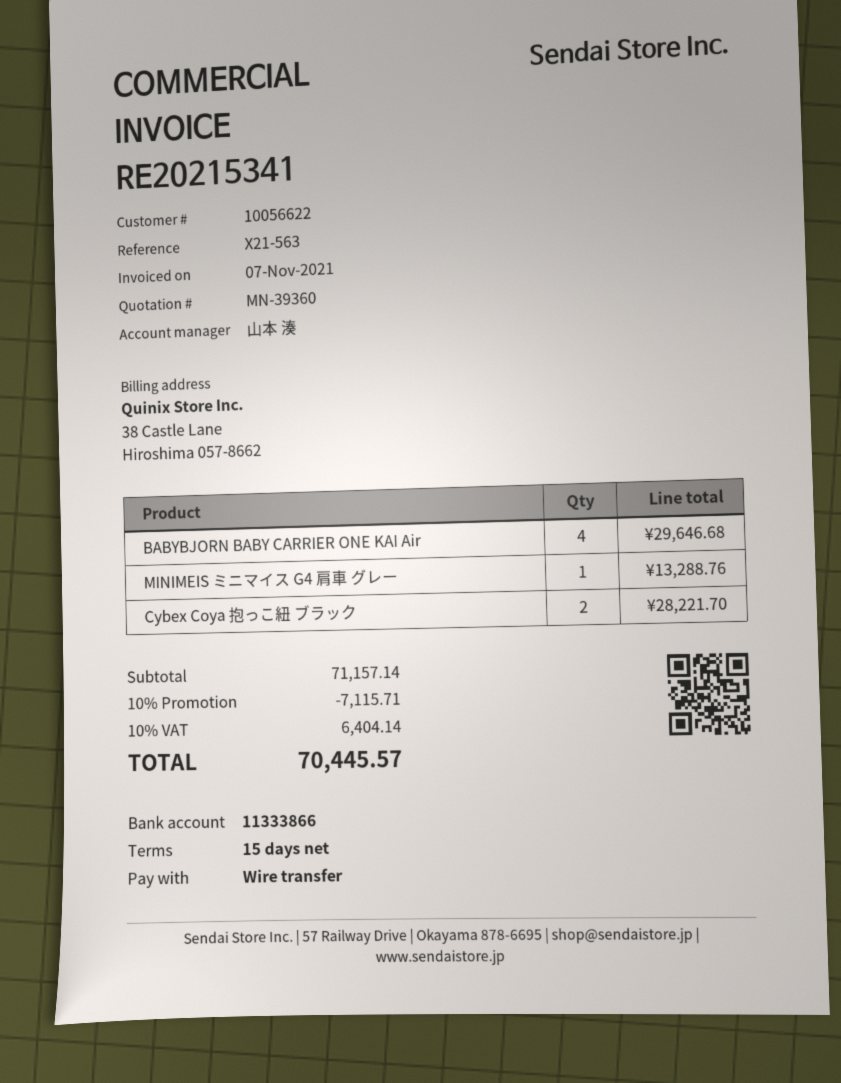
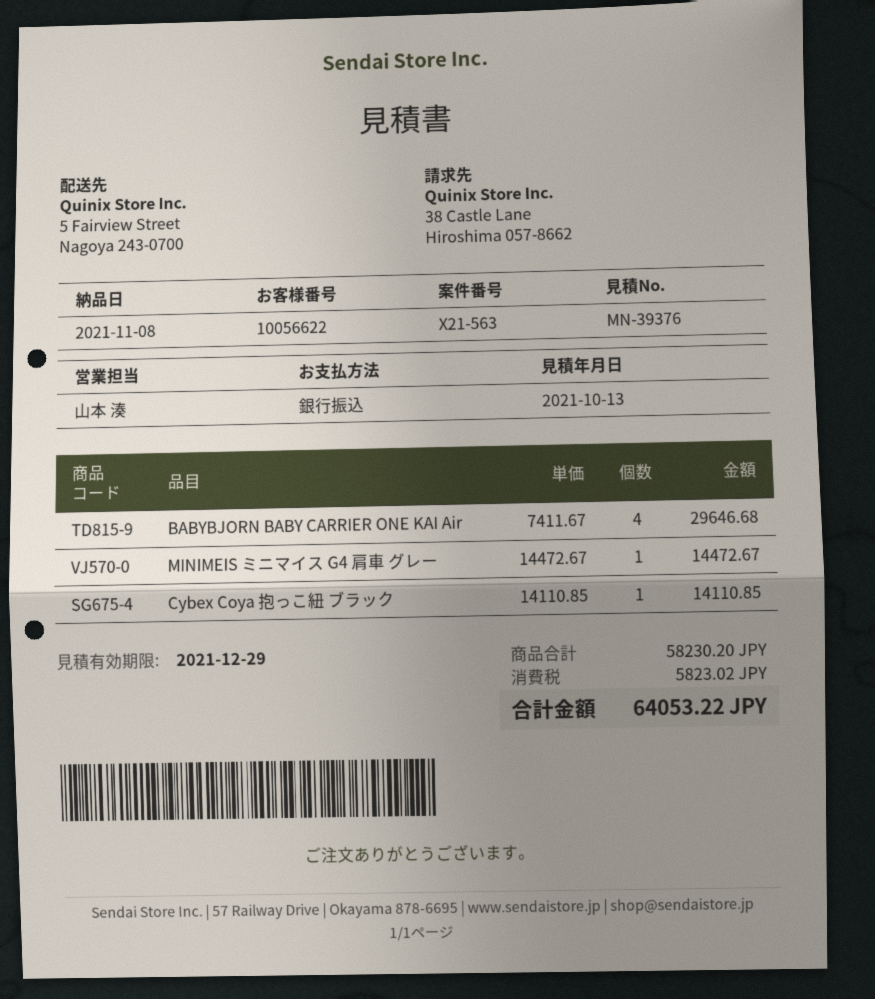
quote number: MN-39360 -> MN-39376
MINIMEIS ミニマイス G4 肩車 グレー: 1 for 13288.76 -> 1 for 14472.67
Cybex Coya 抱っこ紐 ブラック: 2 for 28221.70 -> 1 for 14110.85
subtotal: 71157.14 -> 58230.20
discount: 10% = 7115.71 -> none
tax: 6404.14 -> 5823.02
total: 70445.57 -> 64053.22

